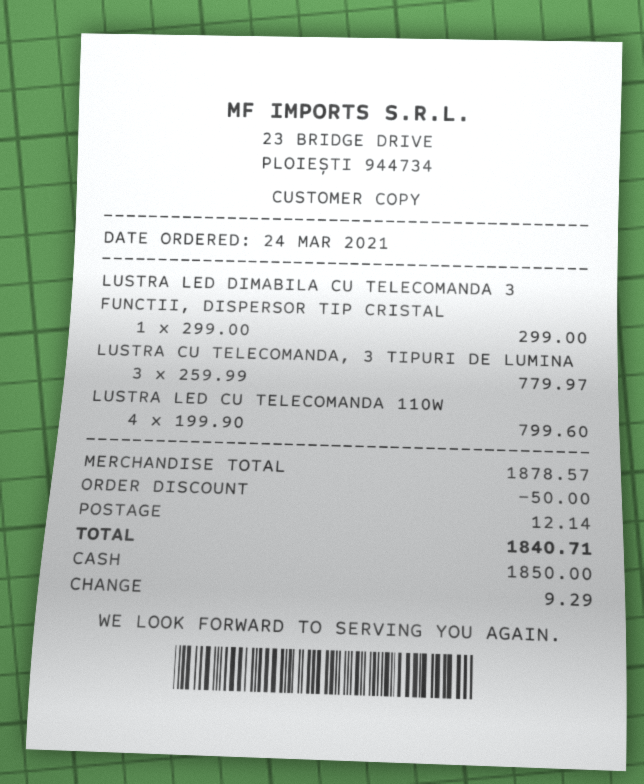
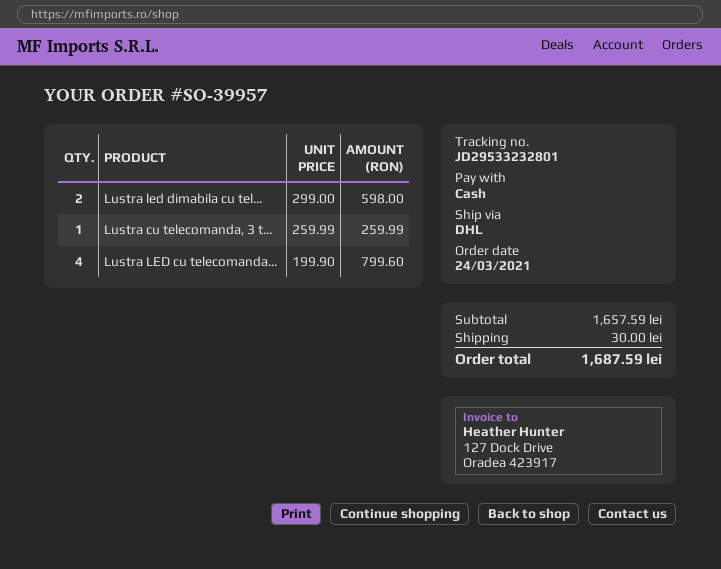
LUSTRA LED DIMABILA CU TELECOMANDA 3 FUNCTII, DISPERSOR TIP CRISTAL: 1 x 299.00 = 299.00 -> 2 x 299.00 = 598.00
LUSTRA CU TELECOMANDA, 3 TIPURI DE LUMINA: 3 x 259.99 = 779.97 -> 1 x 259.99 = 259.99
subtotal: 1878.57 -> 1657.59
discount: 50.00 -> none
shipping: 12.14 -> 30.00
total: 1840.71 -> 1687.59

